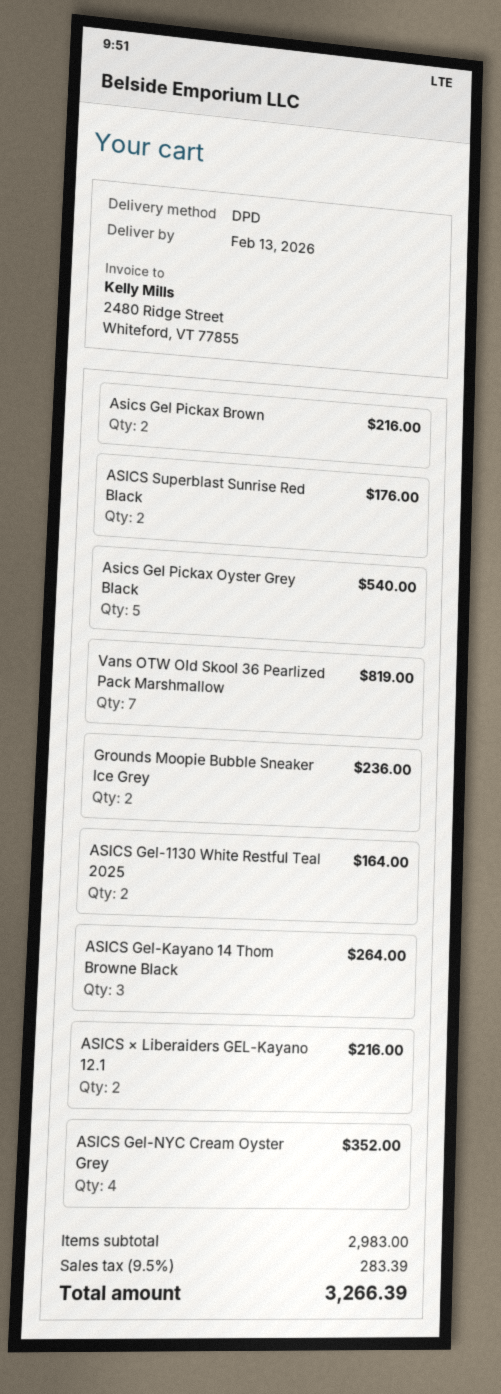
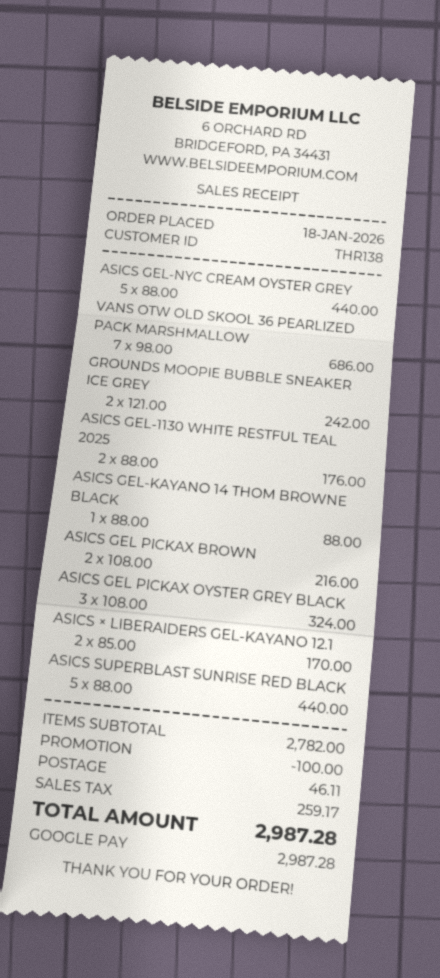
ASICS Superblast Sunrise Red Black: 2 for 176.00 -> 5 for 440.00
Asics Gel Pickax Oyster Grey Black: 5 for 540.00 -> 3 for 324.00
Vans OTW Old Skool 36 Pearlized Pack Marshmallow: 7 for 819.00 -> 7 for 686.00
Grounds Moopie Bubble Sneaker Ice Grey: 2 for 236.00 -> 2 for 242.00
ASICS Gel-1130 White Restful Teal 2025: 2 for 164.00 -> 2 for 176.00
ASICS Gel-Kayano 14 Thom Browne Black: 3 for 264.00 -> 1 for 88.00
ASICS × Liberaiders GEL-Kayano 12.1: 2 for 216.00 -> 2 for 170.00
ASICS Gel-NYC Cream Oyster Grey: 4 for 352.00 -> 5 for 440.00
subtotal: 2983.00 -> 2782.00
discount: none -> 100.00
shipping: none -> 46.11
tax: 283.39 -> 259.17
total: 3266.39 -> 2987.28

